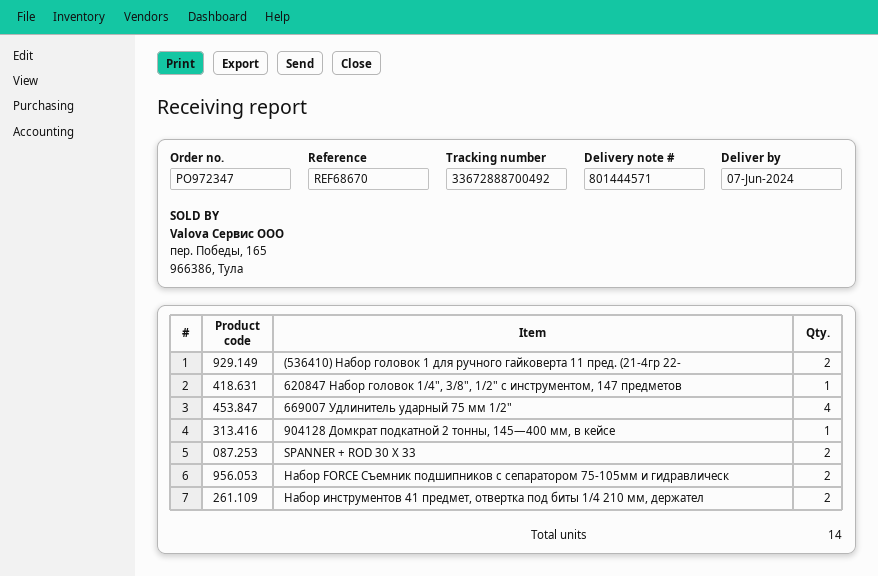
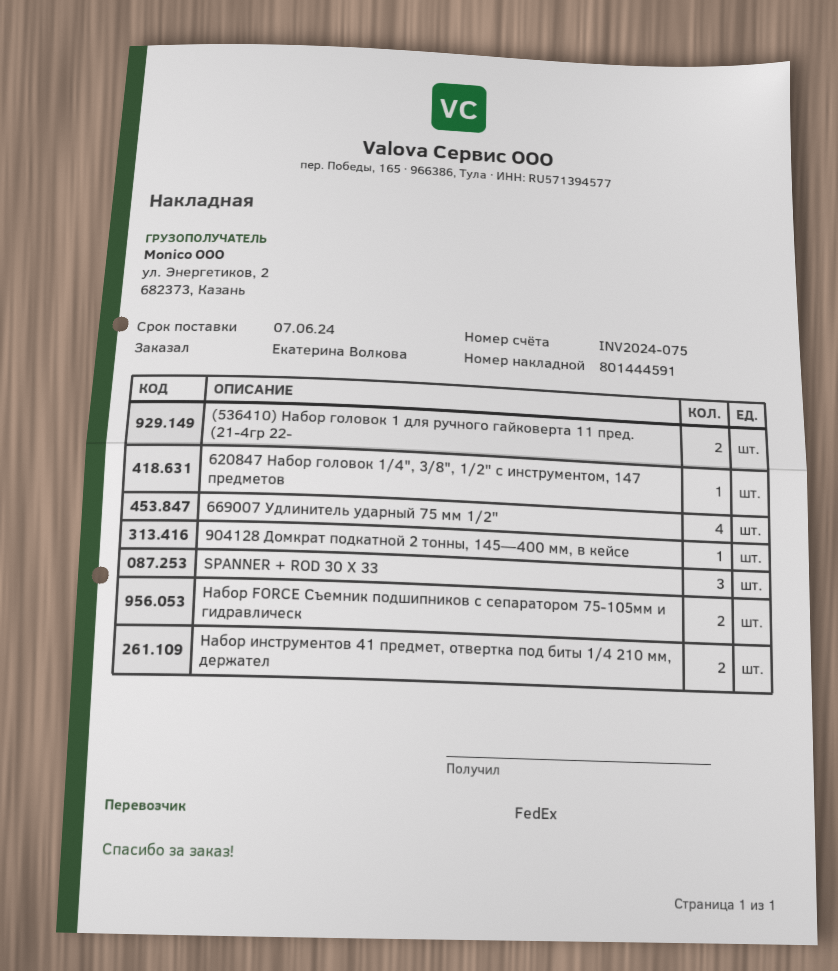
delivery note number: 801444571 -> 801444591
SPANNER + ROD 30 X 33: 2 -> 3

